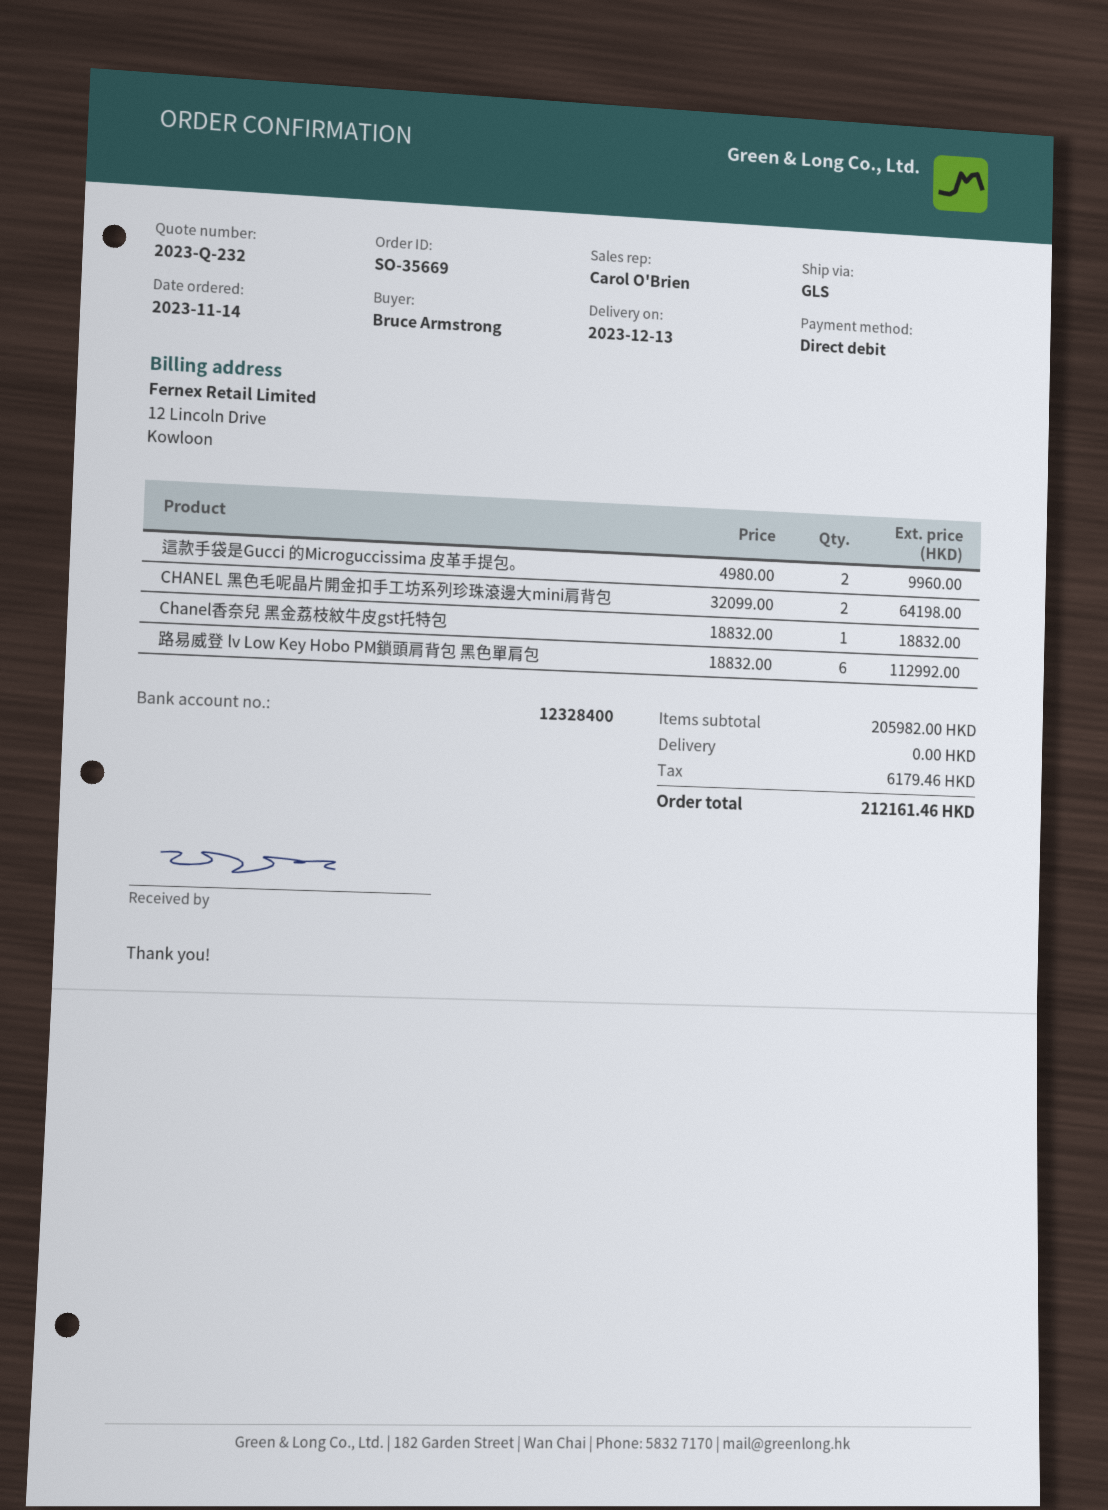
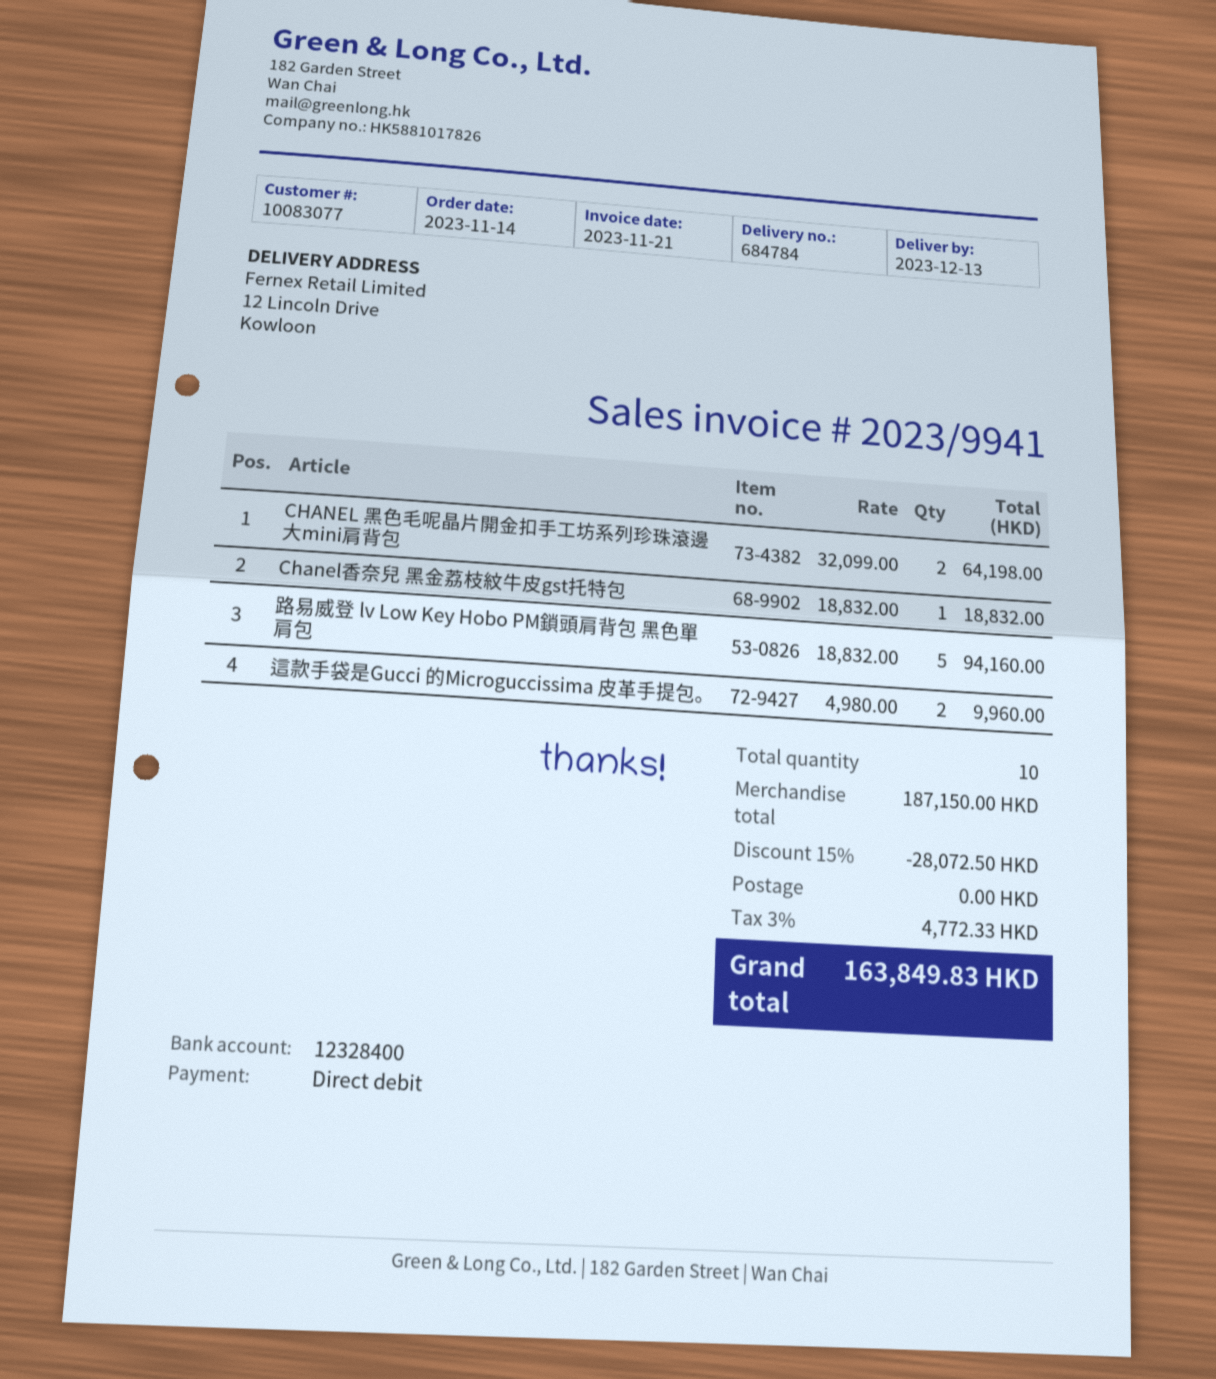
路易威登 lv Low Key Hobo PM鎖頭肩背包 黑色單肩包: 6 x 18832.00 = 112992.00 -> 5 x 18832.00 = 94160.00
subtotal: 205982.00 -> 187150.00
discount: none -> 15% = 28072.50
tax: 6179.46 -> 4772.33
total: 212161.46 -> 163849.83

